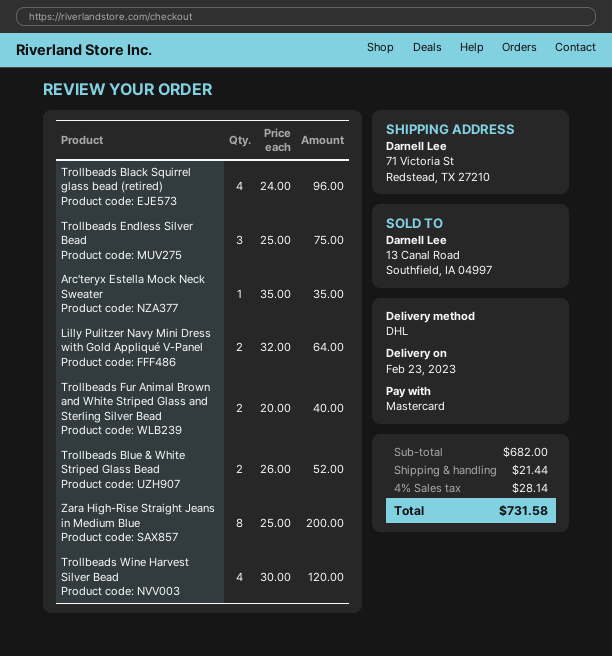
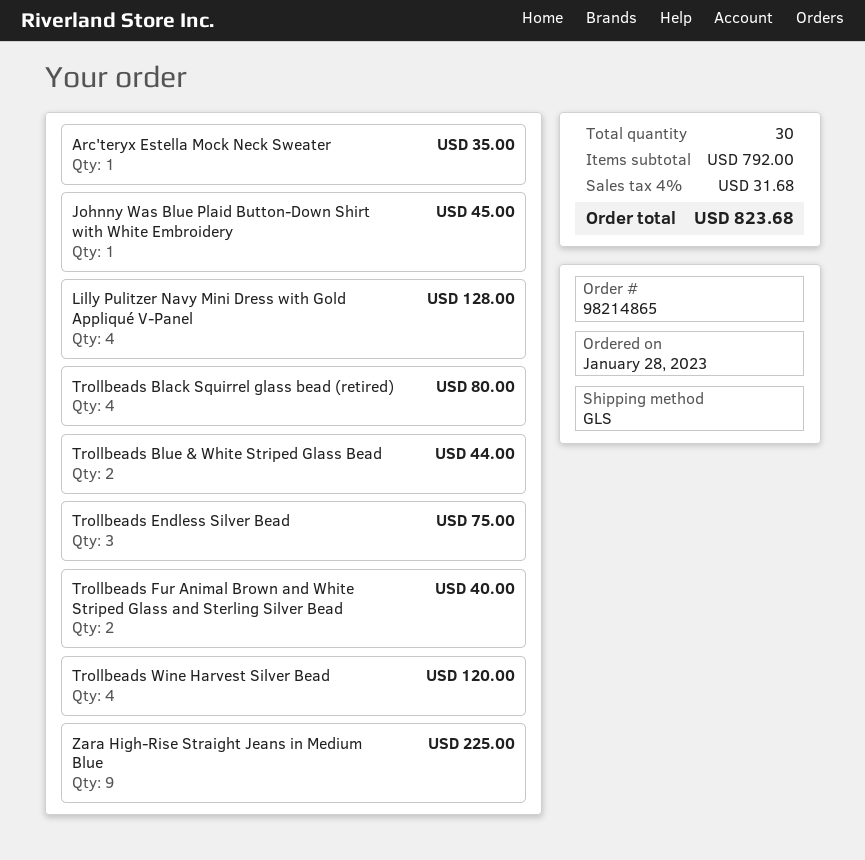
shipping method: DHL -> GLS
Trollbeads Black Squirrel glass bead (retired): 4 for 96.00 -> 4 for 80.00
Lilly Pulitzer Navy Mini Dress with Gold Appliqué V-Panel: 2 for 64.00 -> 4 for 128.00
Trollbeads Blue & White Striped Glass Bead: 2 for 52.00 -> 2 for 44.00
Zara High-Rise Straight Jeans in Medium Blue: 8 for 200.00 -> 9 for 225.00
Johnny Was Blue Plaid Button-Down Shirt with White Embroidery: none -> 1 for 45.00
subtotal: 682.00 -> 792.00
shipping: 21.44 -> none
tax: 4% = 28.14 -> 4% = 31.68
total: 731.58 -> 823.68

